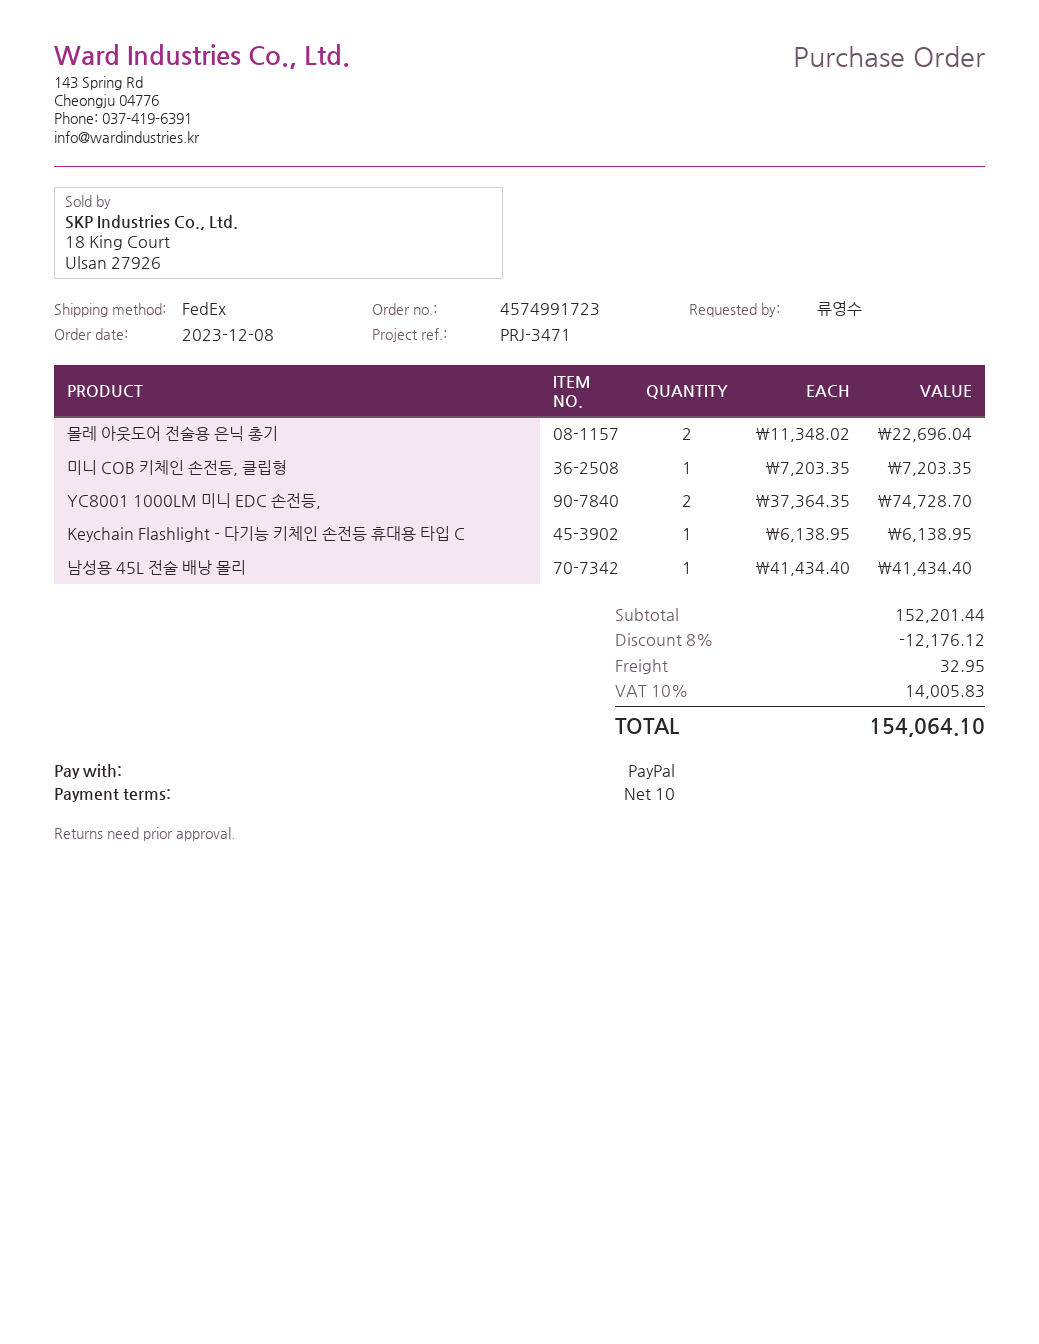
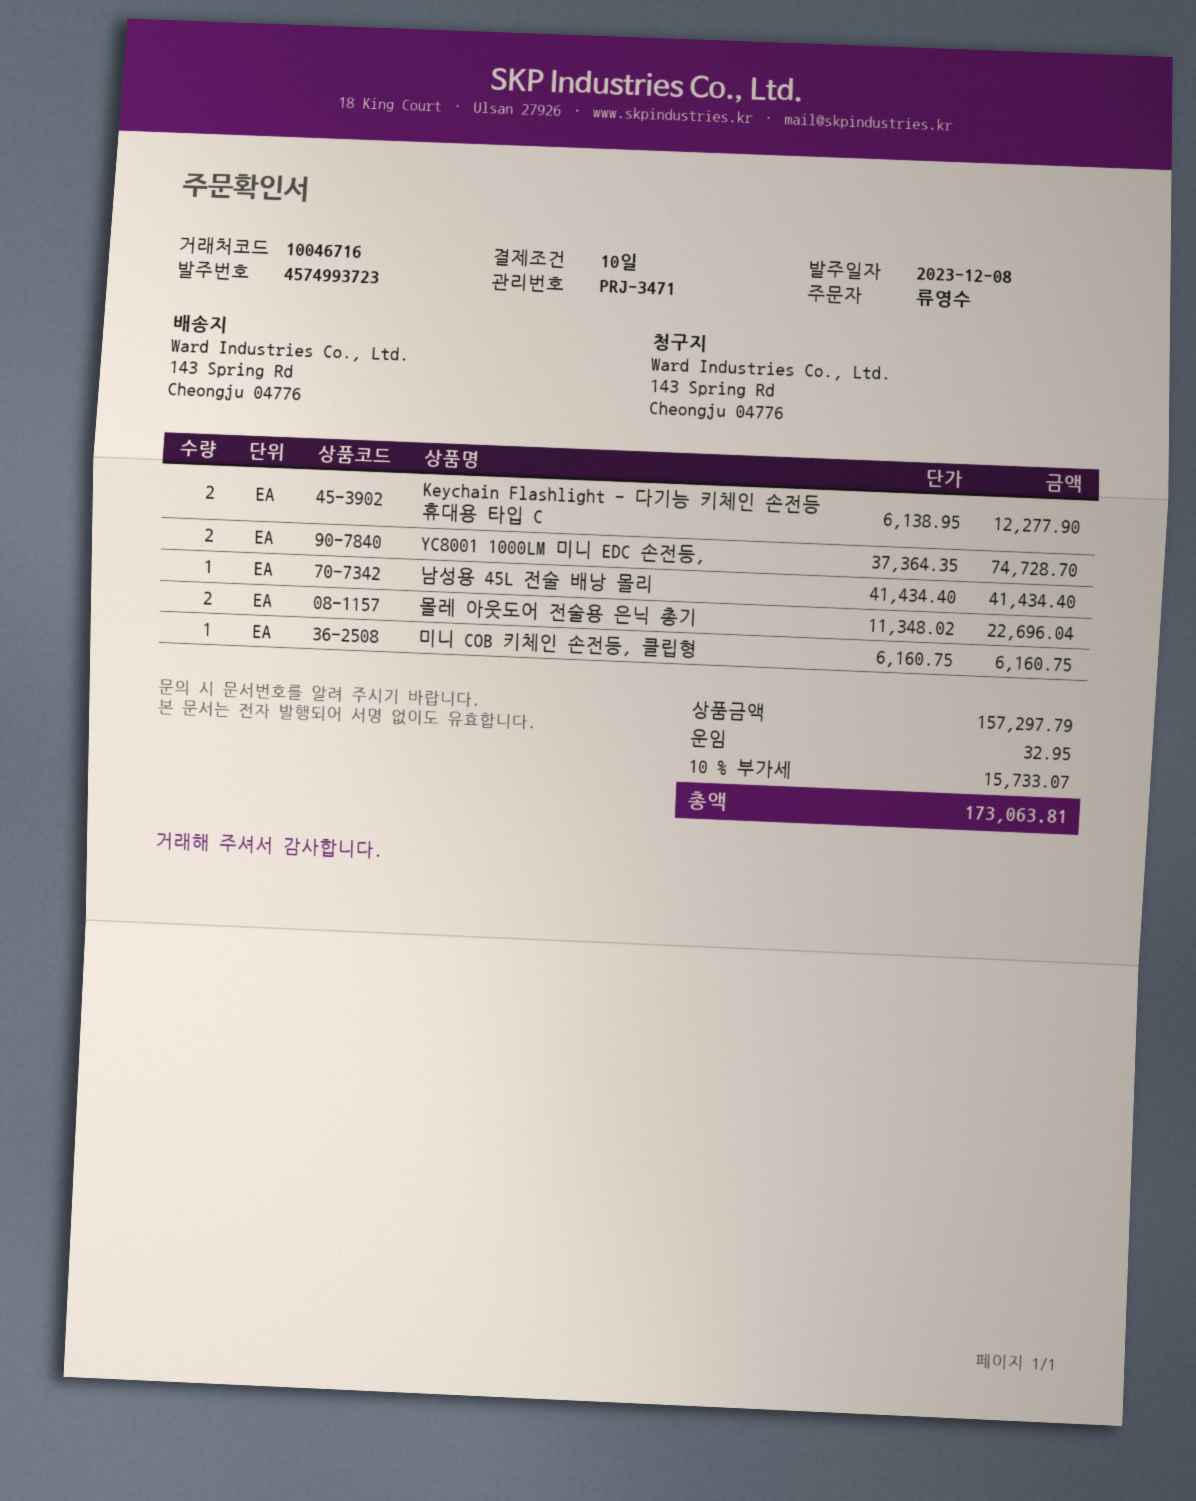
order number: 4574991723 -> 4574993723
미니 COB 키체인 손전등, 클립형: 1 x 7203.35 = 7203.35 -> 1 x 6160.75 = 6160.75
Keychain Flashlight - 다기능 키체인 손전등 휴대용 타입 C: 1 x 6138.95 = 6138.95 -> 2 x 6138.95 = 12277.90
subtotal: 152201.44 -> 157297.79
discount: 8% = 12176.12 -> none
tax: 10% = 14005.83 -> 10% = 15733.07
total: 154064.10 -> 173063.81

